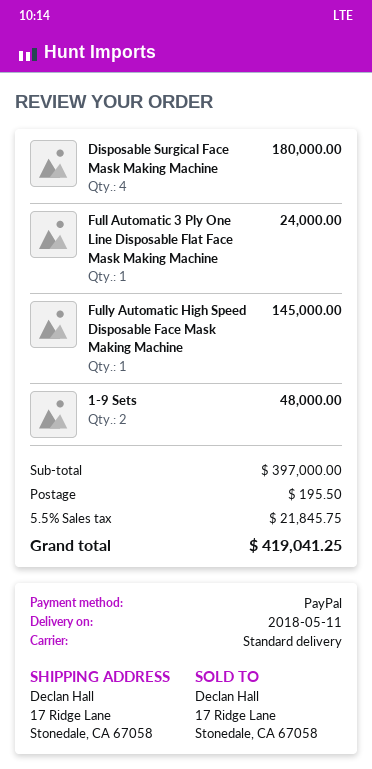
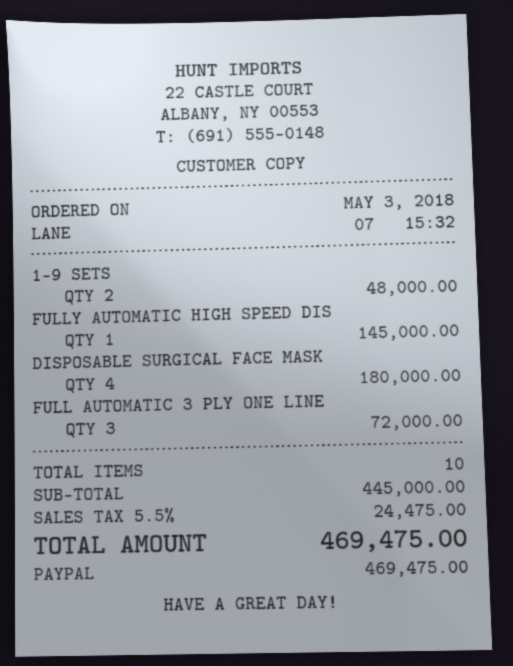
Full Automatic 3 Ply One Line Disposable Flat Face Mask Making Machine: 1 for 24000.00 -> 3 for 72000.00
subtotal: 397000.00 -> 445000.00
shipping: 195.50 -> none
tax: 5.5% = 21845.75 -> 5.5% = 24475.00
total: 419041.25 -> 469475.00

